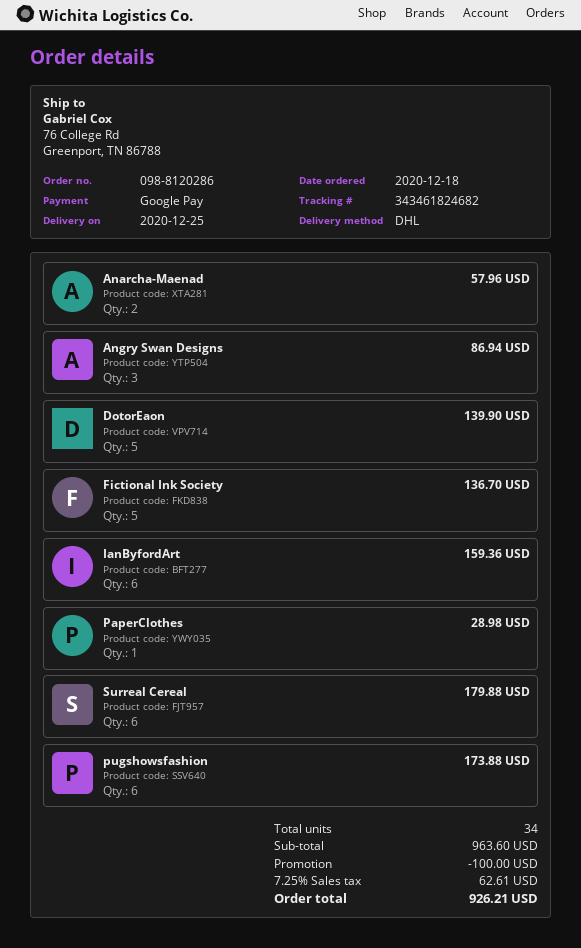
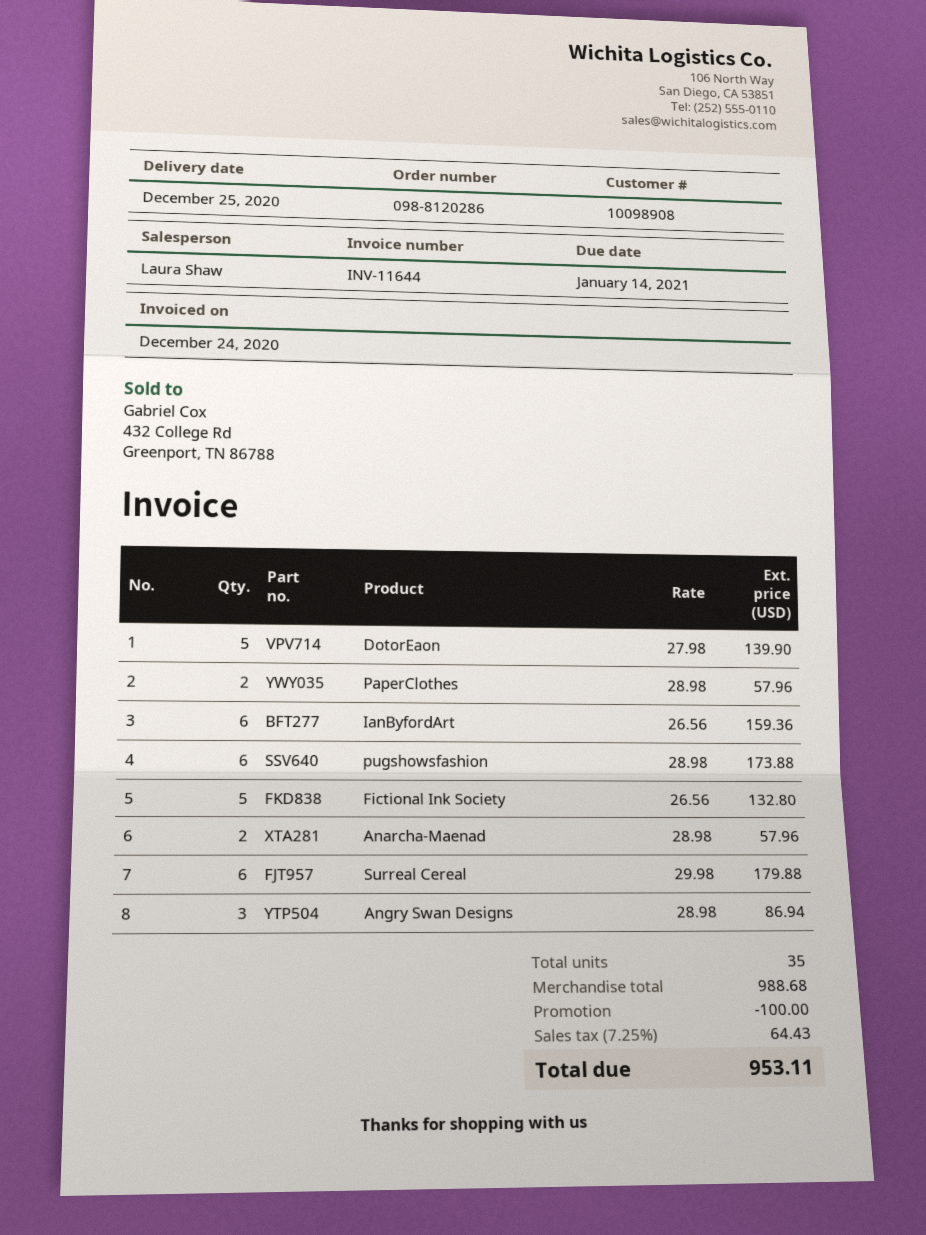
Fictional Ink Society: 5 for 136.70 -> 5 for 132.80
PaperClothes: 1 for 28.98 -> 2 for 57.96
total quantity: 34 -> 35
subtotal: 963.60 -> 988.68
tax: 7.25% = 62.61 -> 7.25% = 64.43
total: 926.21 -> 953.11

